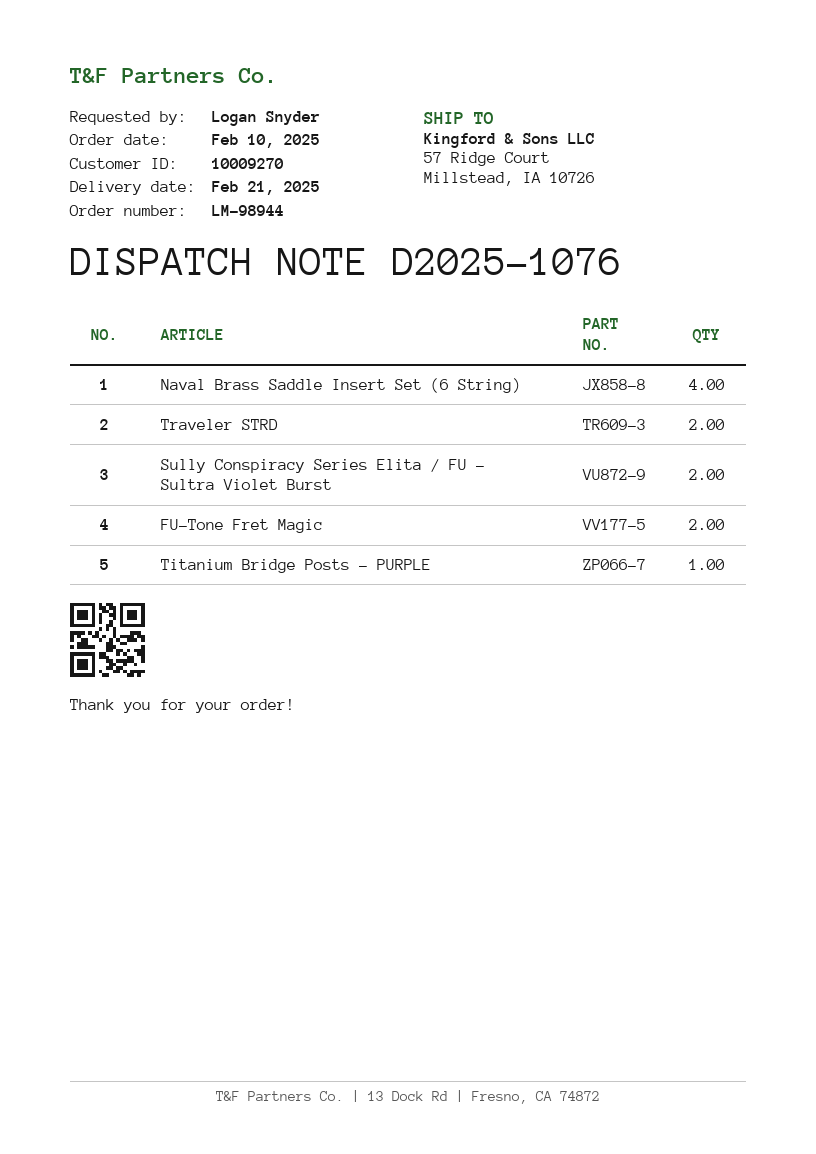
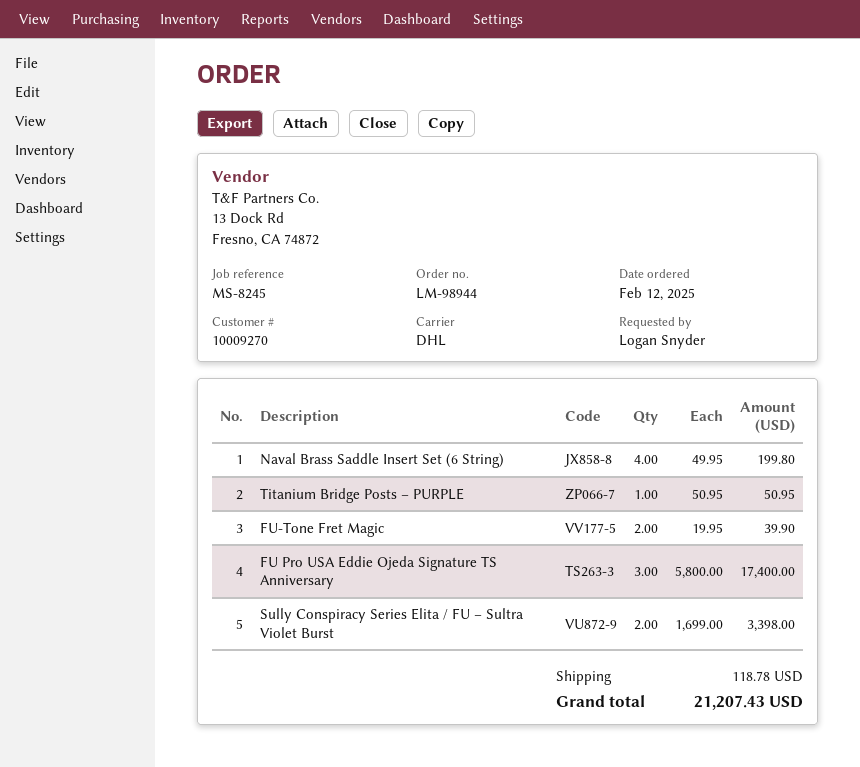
order date: 2025-02-10 -> 2025-02-12
Traveler STRD: 2 -> none
FU Pro USA Eddie Ojeda Signature TS Anniversary: none -> 3

